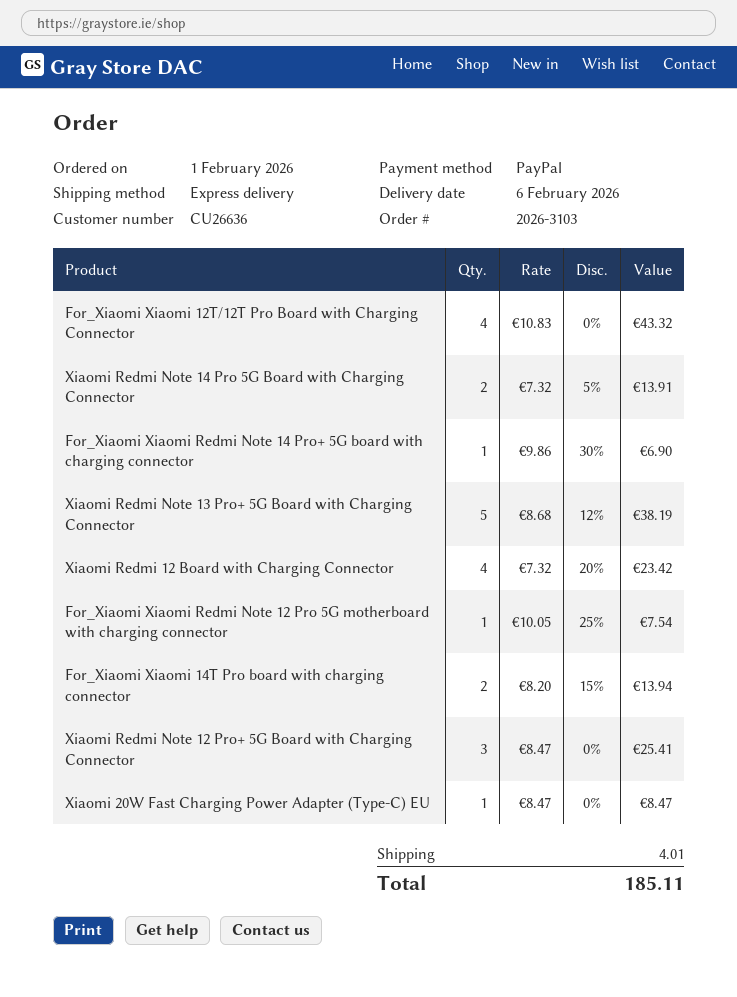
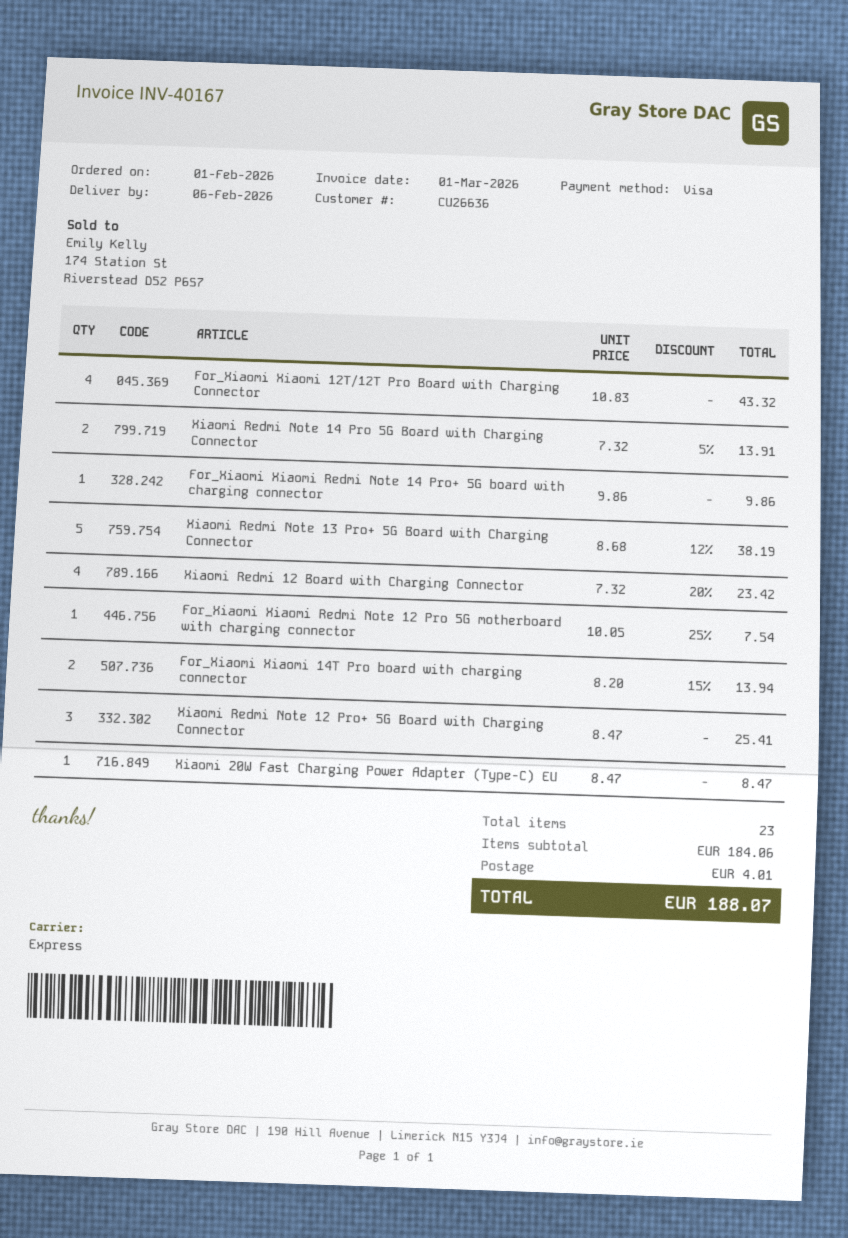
payment method: PayPal -> Visa
For_Xiaomi Xiaomi Redmi Note 14 Pro+ 5G board with charging connector: 1 x 9.86 - 30% = 6.90 -> 1 x 9.86 = 9.86
total: 185.11 -> 188.07

